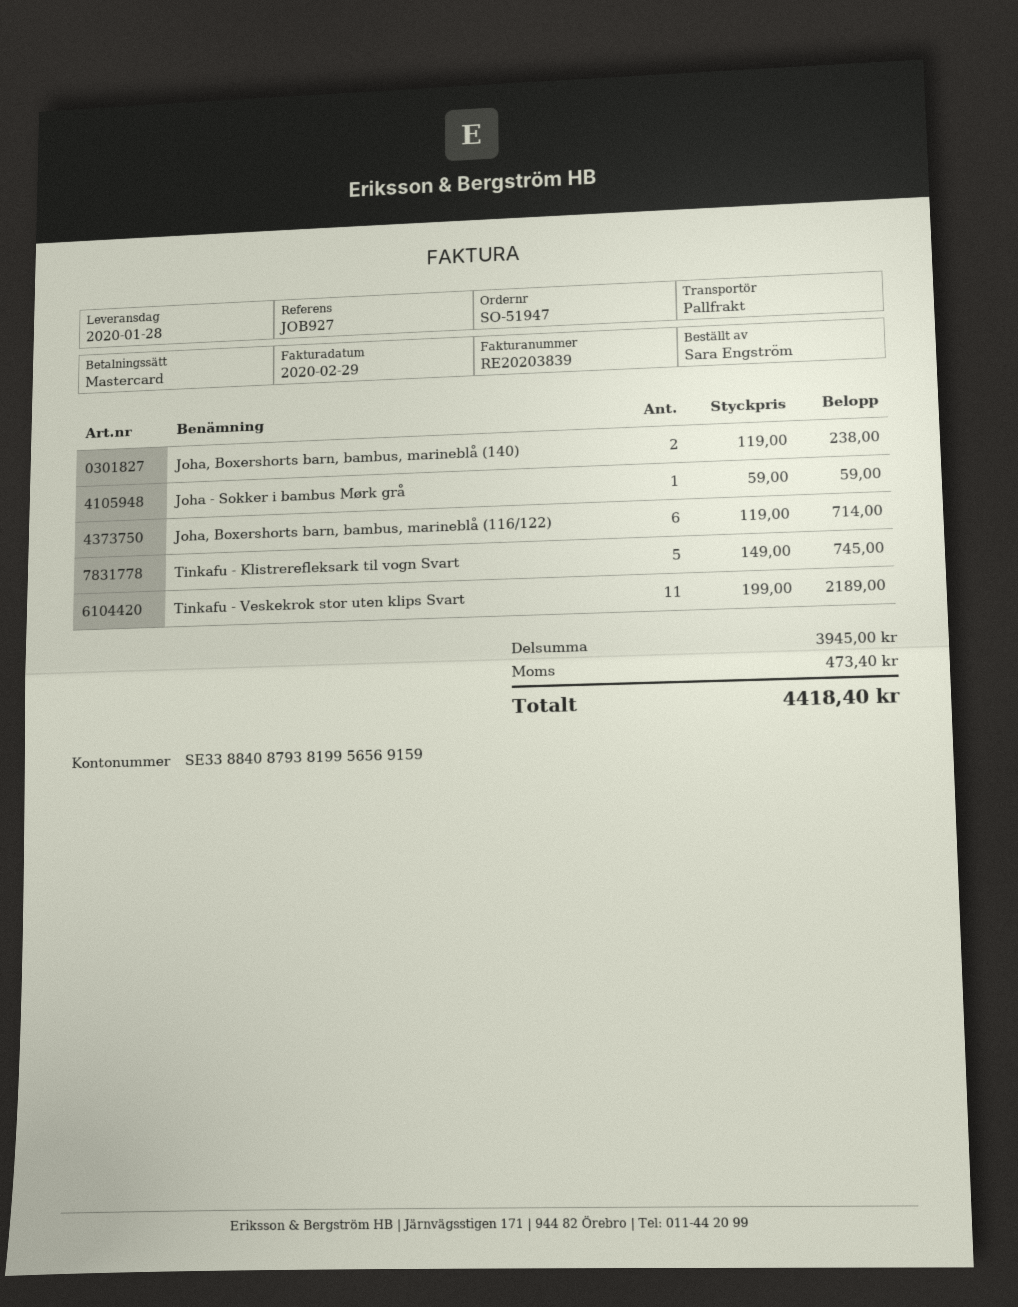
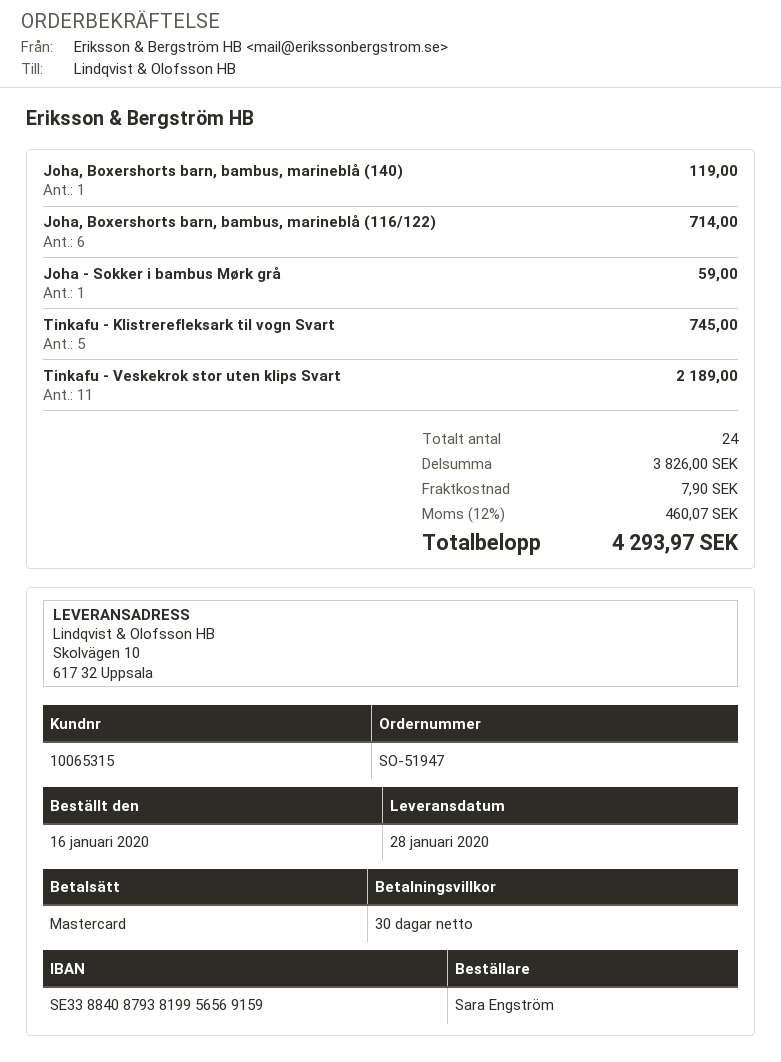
Joha, Boxershorts barn, bambus, marineblå (140): 2 for 238.00 -> 1 for 119.00
subtotal: 3945.00 -> 3826.00
shipping: none -> 7.90
tax: 473.40 -> 460.07
total: 4418.40 -> 4293.97

